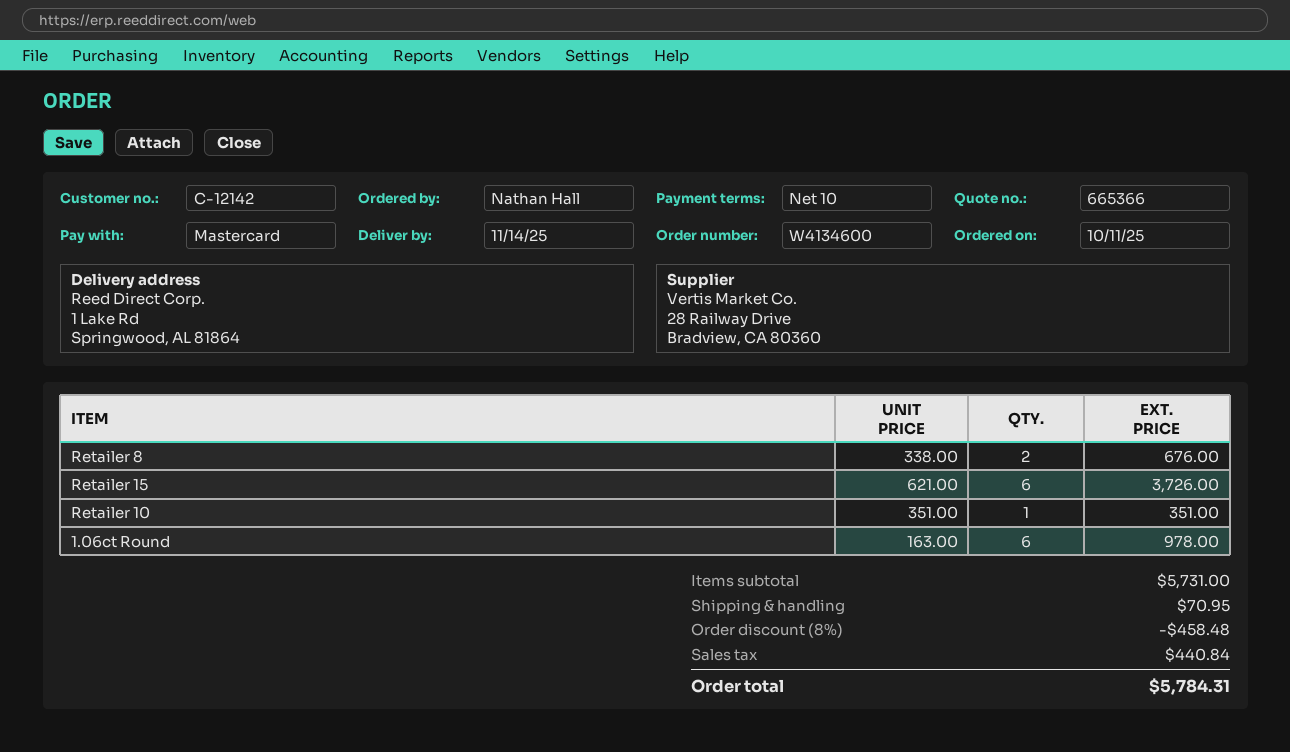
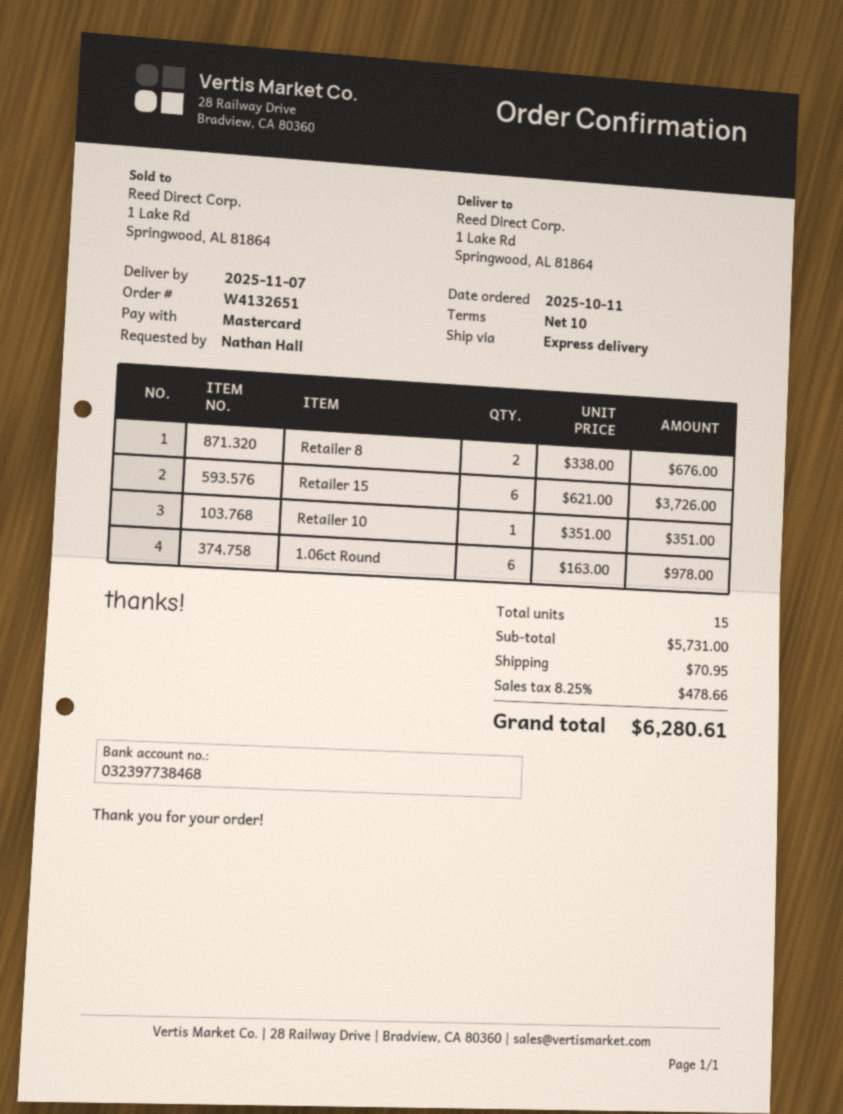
order number: W4134600 -> W4132651
delivery date: 2025-11-14 -> 2025-11-07
discount: 8% = 458.48 -> none
tax: 440.84 -> 478.66
total: 5784.31 -> 6280.61

